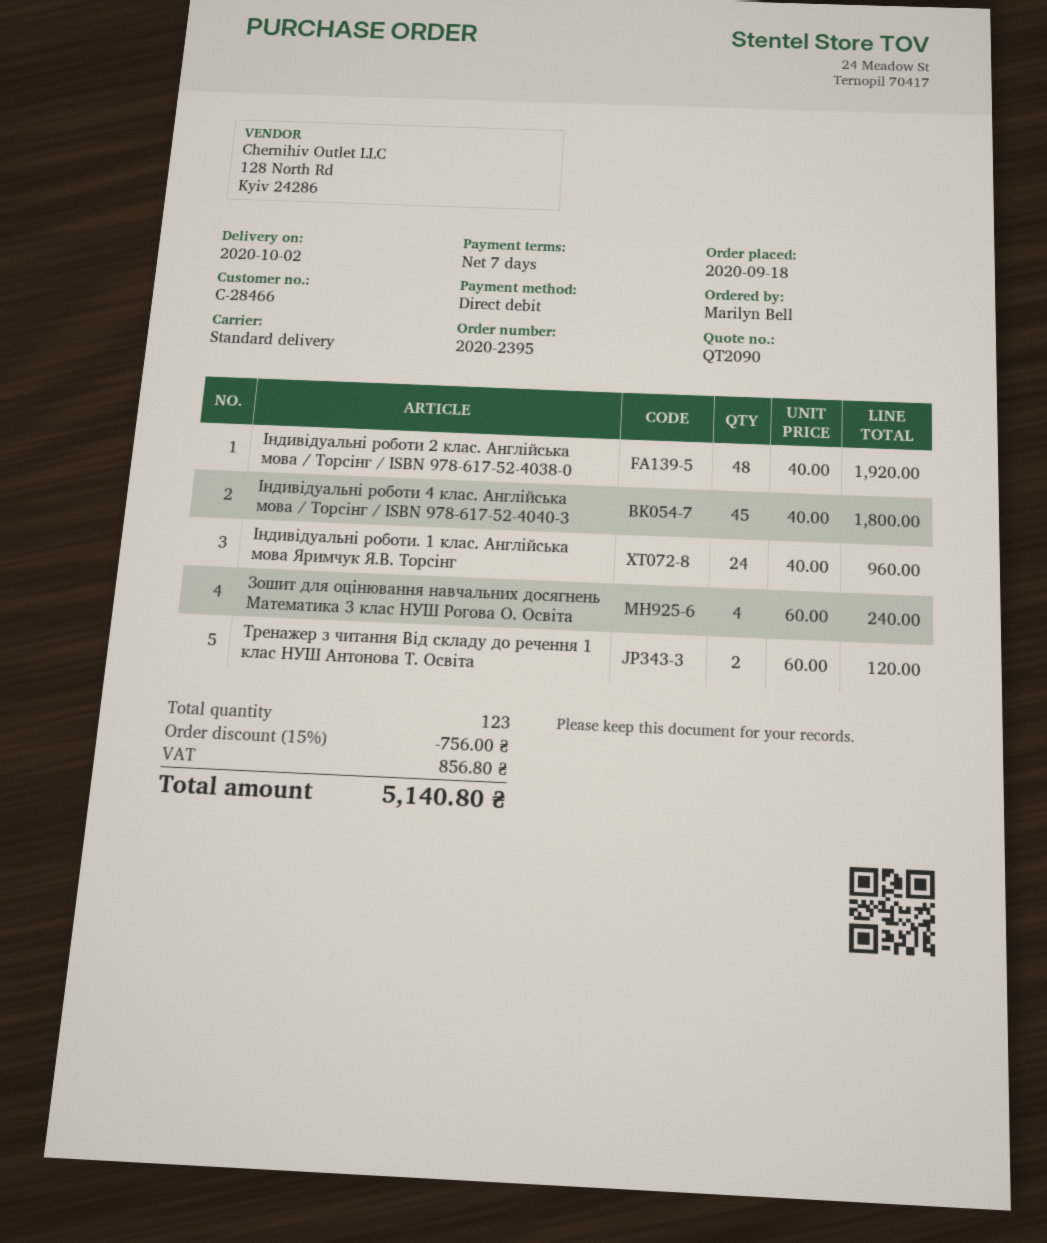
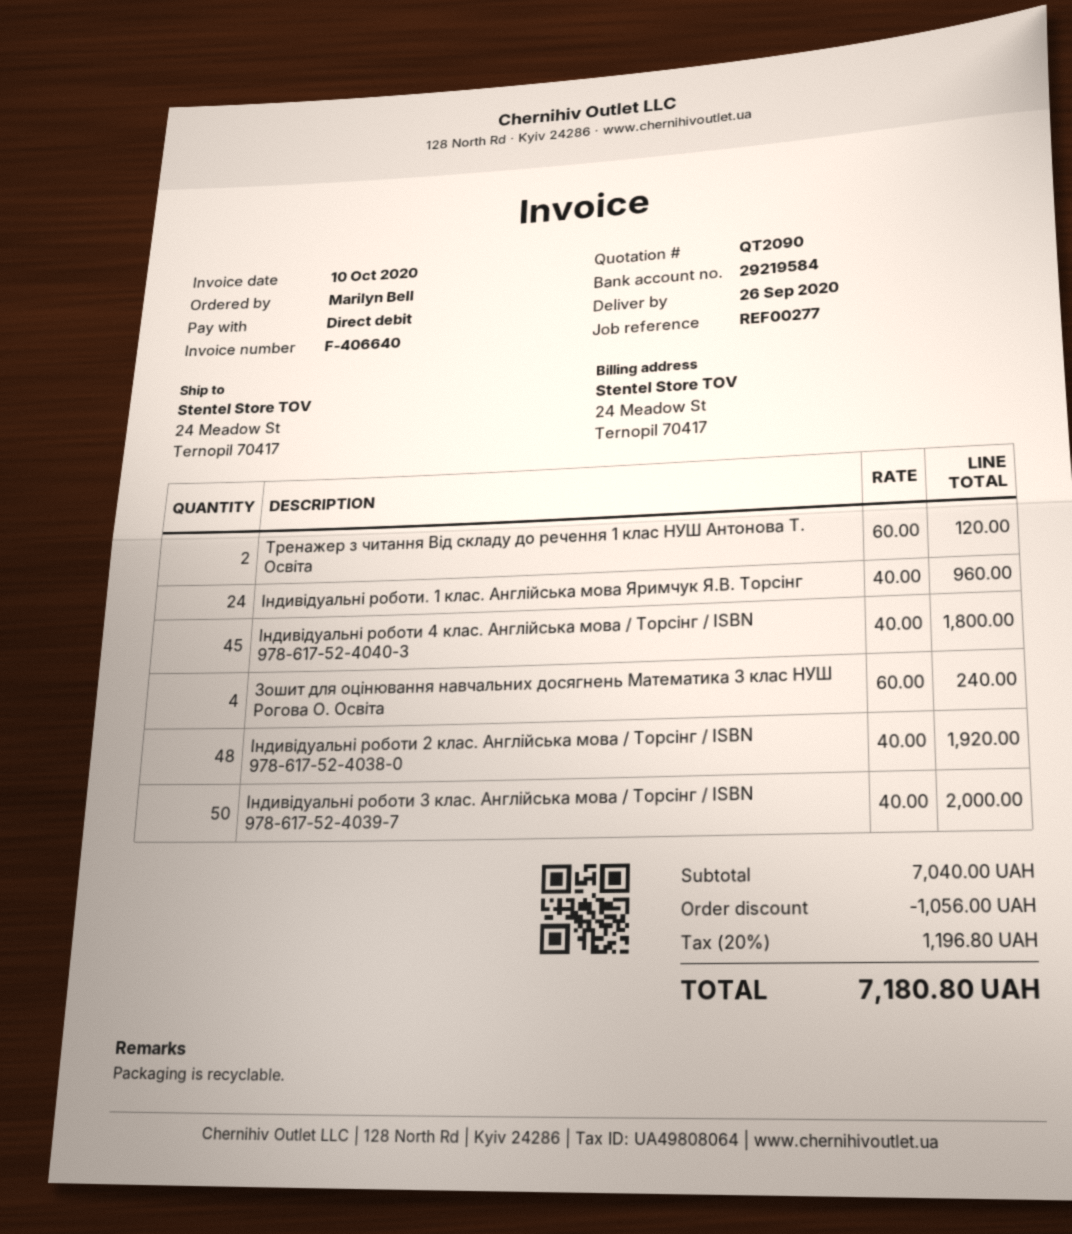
delivery date: 2020-10-02 -> 2020-09-26
Індивідуальні роботи 3 клас. Англійська мова / Торсінг / ISBN 978-617-52-4039-7: none -> 50 x 40.00 = 2000.00
discount: 756.00 -> 1056.00
tax: 856.80 -> 1196.80
total: 5140.80 -> 7180.80

